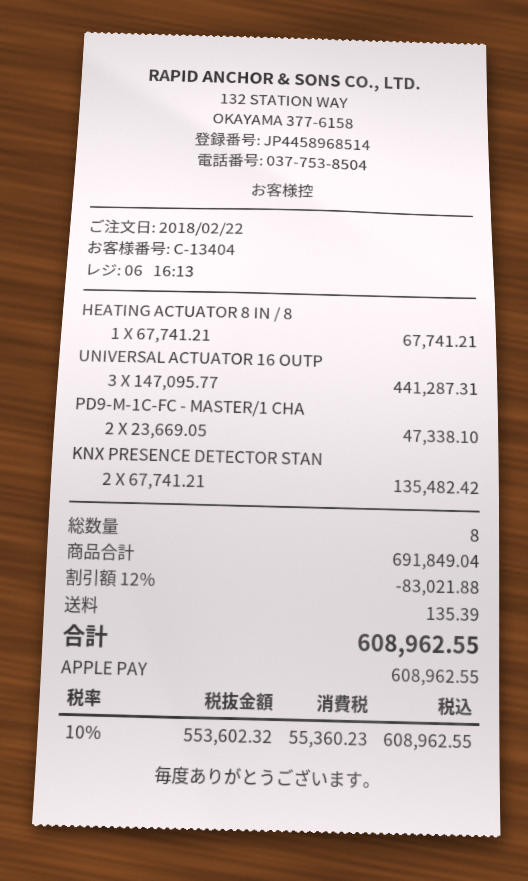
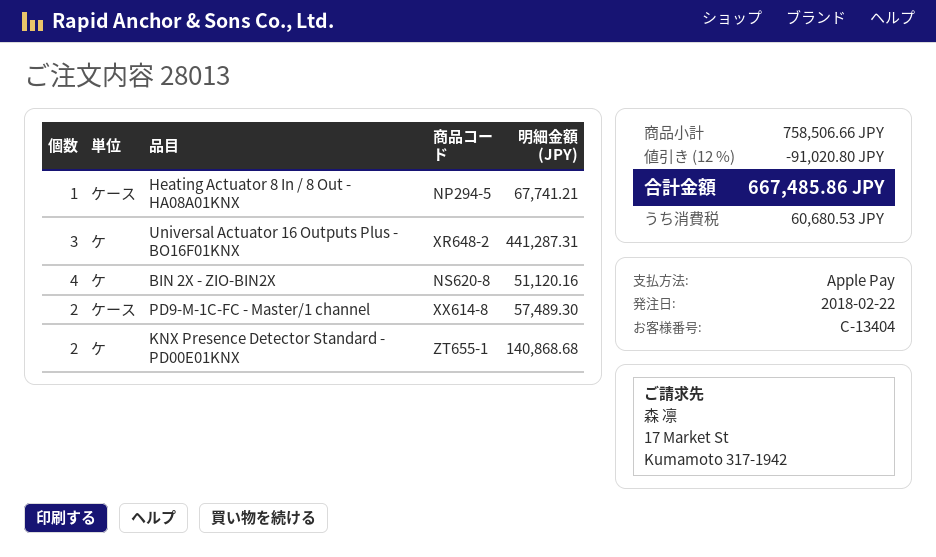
PD9-M-1C-FC - MASTER/1 CHA: 2 for 47338.10 -> 2 for 57489.30
KNX PRESENCE DETECTOR STAN: 2 for 135482.42 -> 2 for 140868.68
BIN 2X - ZIO-BIN2X: none -> 4 for 51120.16
subtotal: 691849.04 -> 758506.66
discount: 12% = 83021.88 -> 12% = 91020.80
shipping: 135.39 -> none
tax: 55360.23 -> 60680.53
total: 608962.55 -> 667485.86

